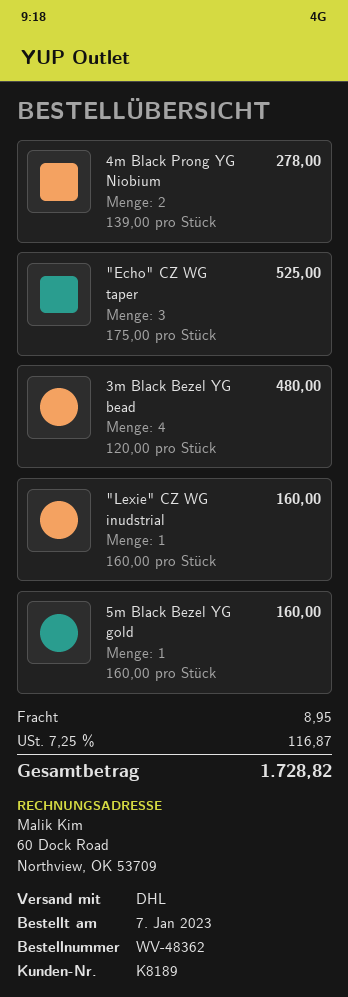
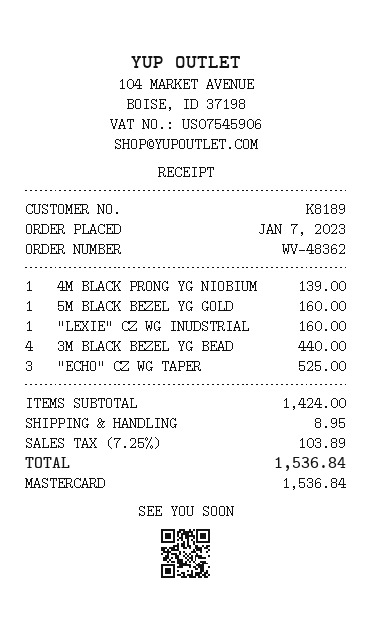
4m Black Prong YG Niobium: 2 for 278.00 -> 1 for 139.00
3m Black Bezel YG bead: 4 for 480.00 -> 4 for 440.00
tax: 7.25% = 116.87 -> 7.25% = 103.89
total: 1728.82 -> 1536.84

